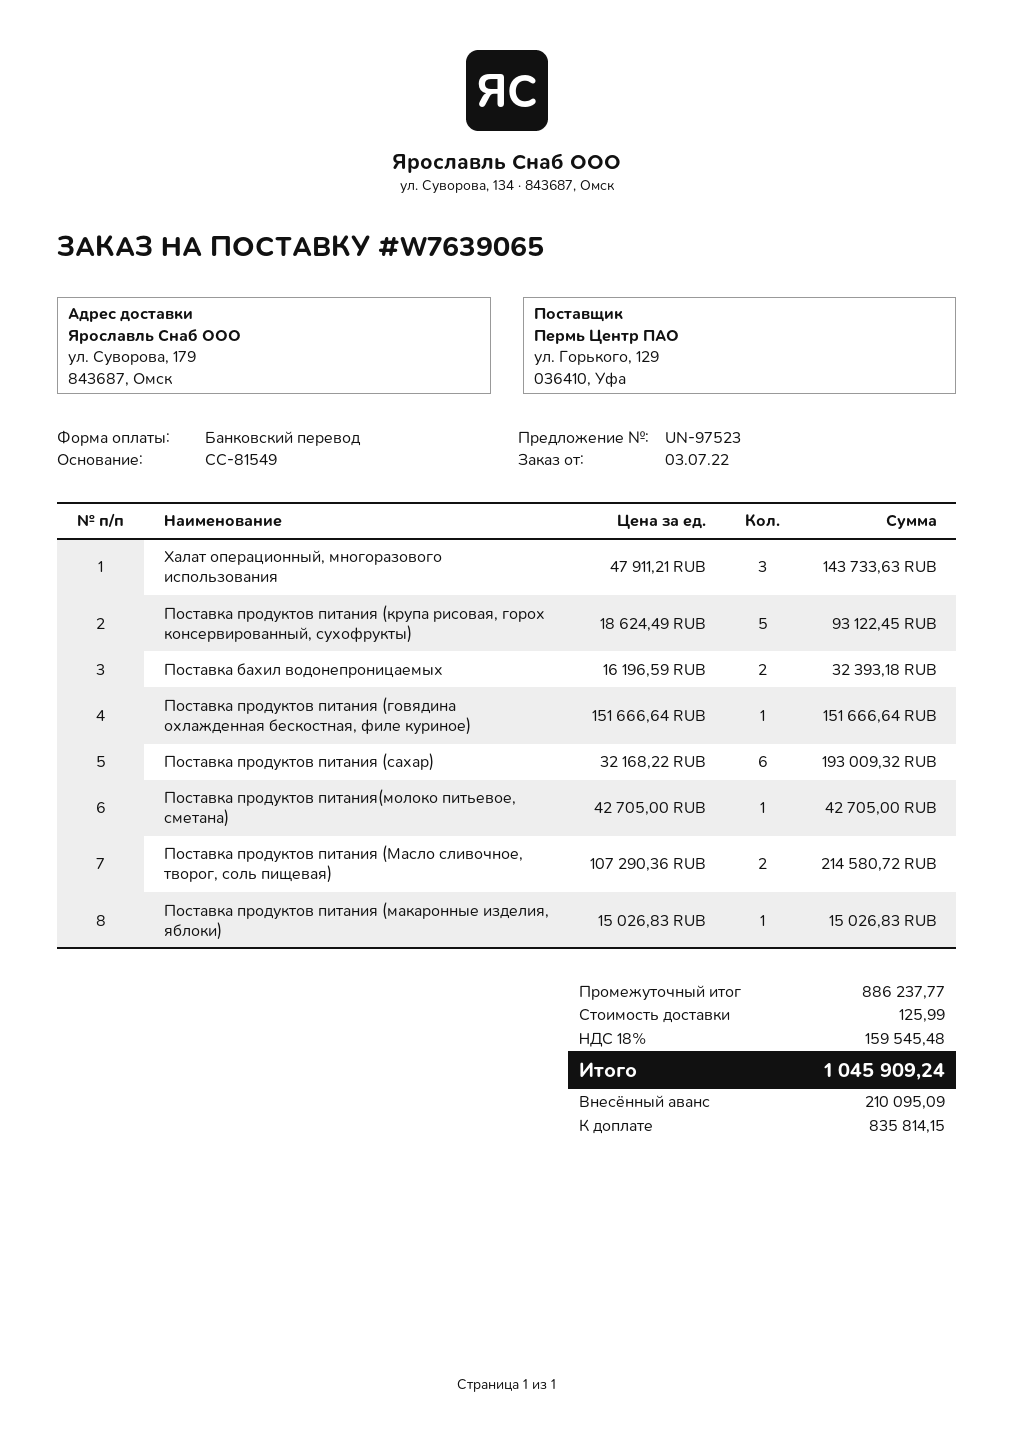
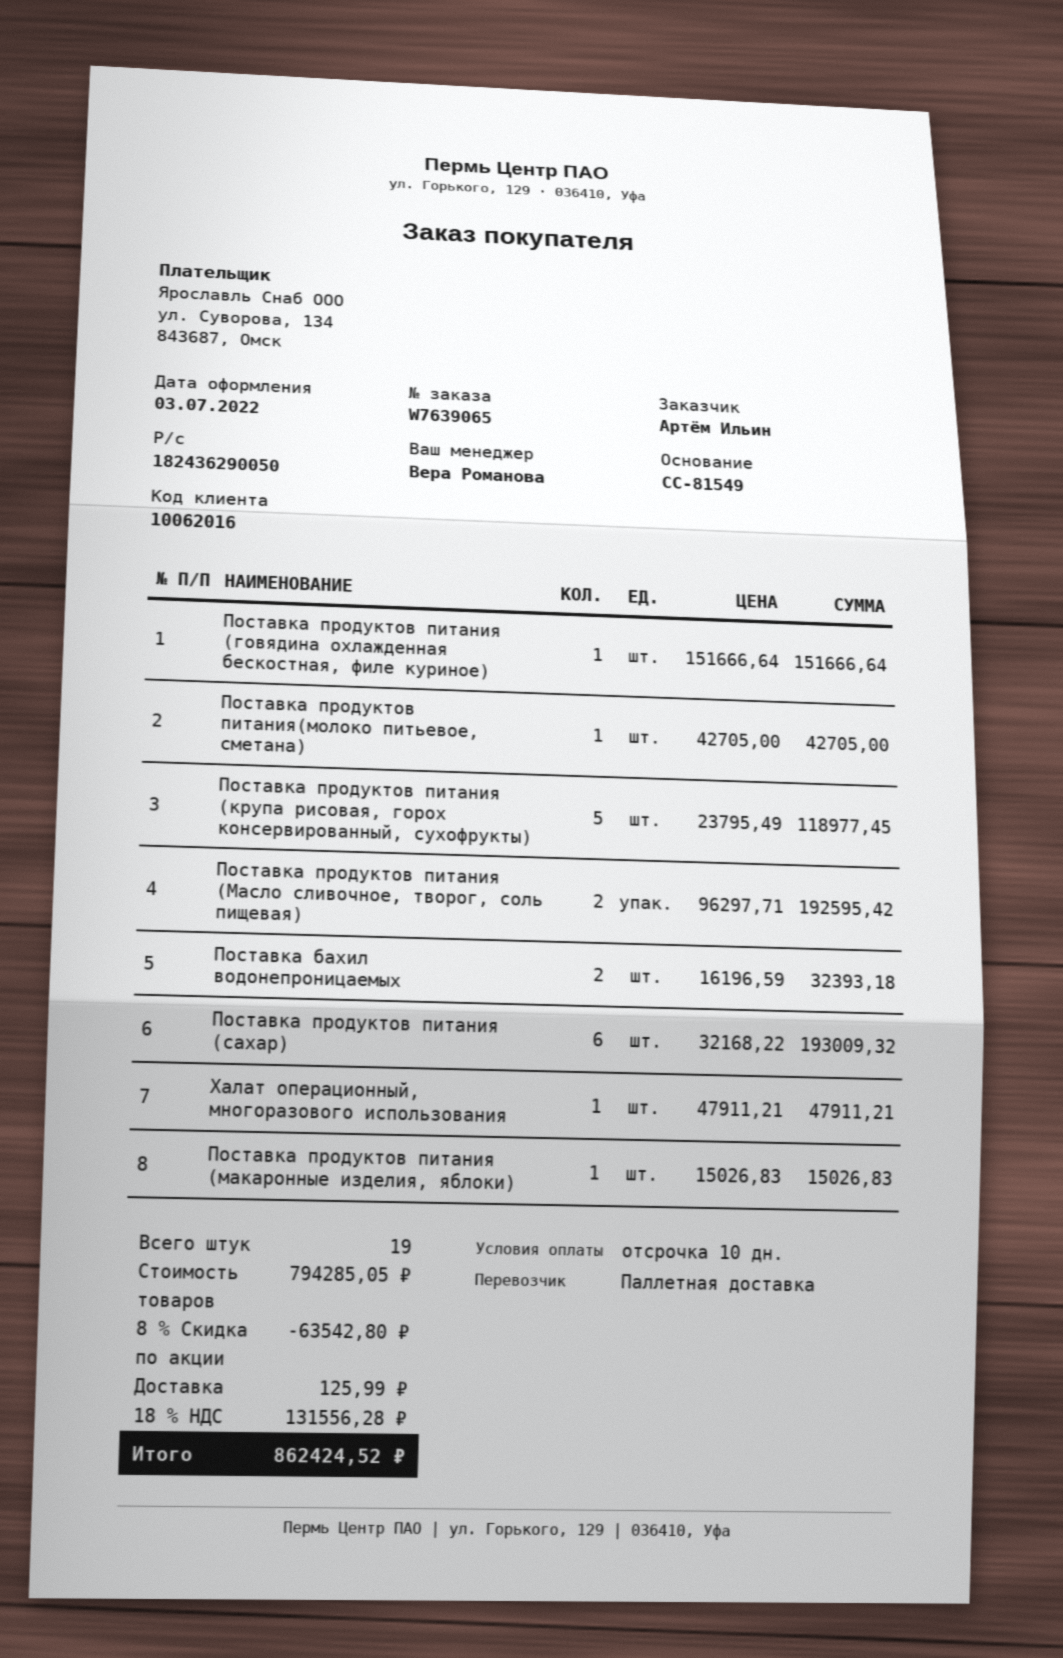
Халат операционный, многоразового использования: 3 x 47911.21 = 143733.63 -> 1 x 47911.21 = 47911.21
Поставка продуктов питания (крупа рисовая, горох консервированный, сухофрукты): 5 x 18624.49 = 93122.45 -> 5 x 23795.49 = 118977.45
Поставка продуктов питания (Масло сливочное, творог, соль пищевая): 2 x 107290.36 = 214580.72 -> 2 x 96297.71 = 192595.42
subtotal: 886237.77 -> 794285.05
discount: none -> 8% = 63542.80
tax: 18% = 159545.48 -> 18% = 131556.28
total: 1045909.24 -> 862424.52

